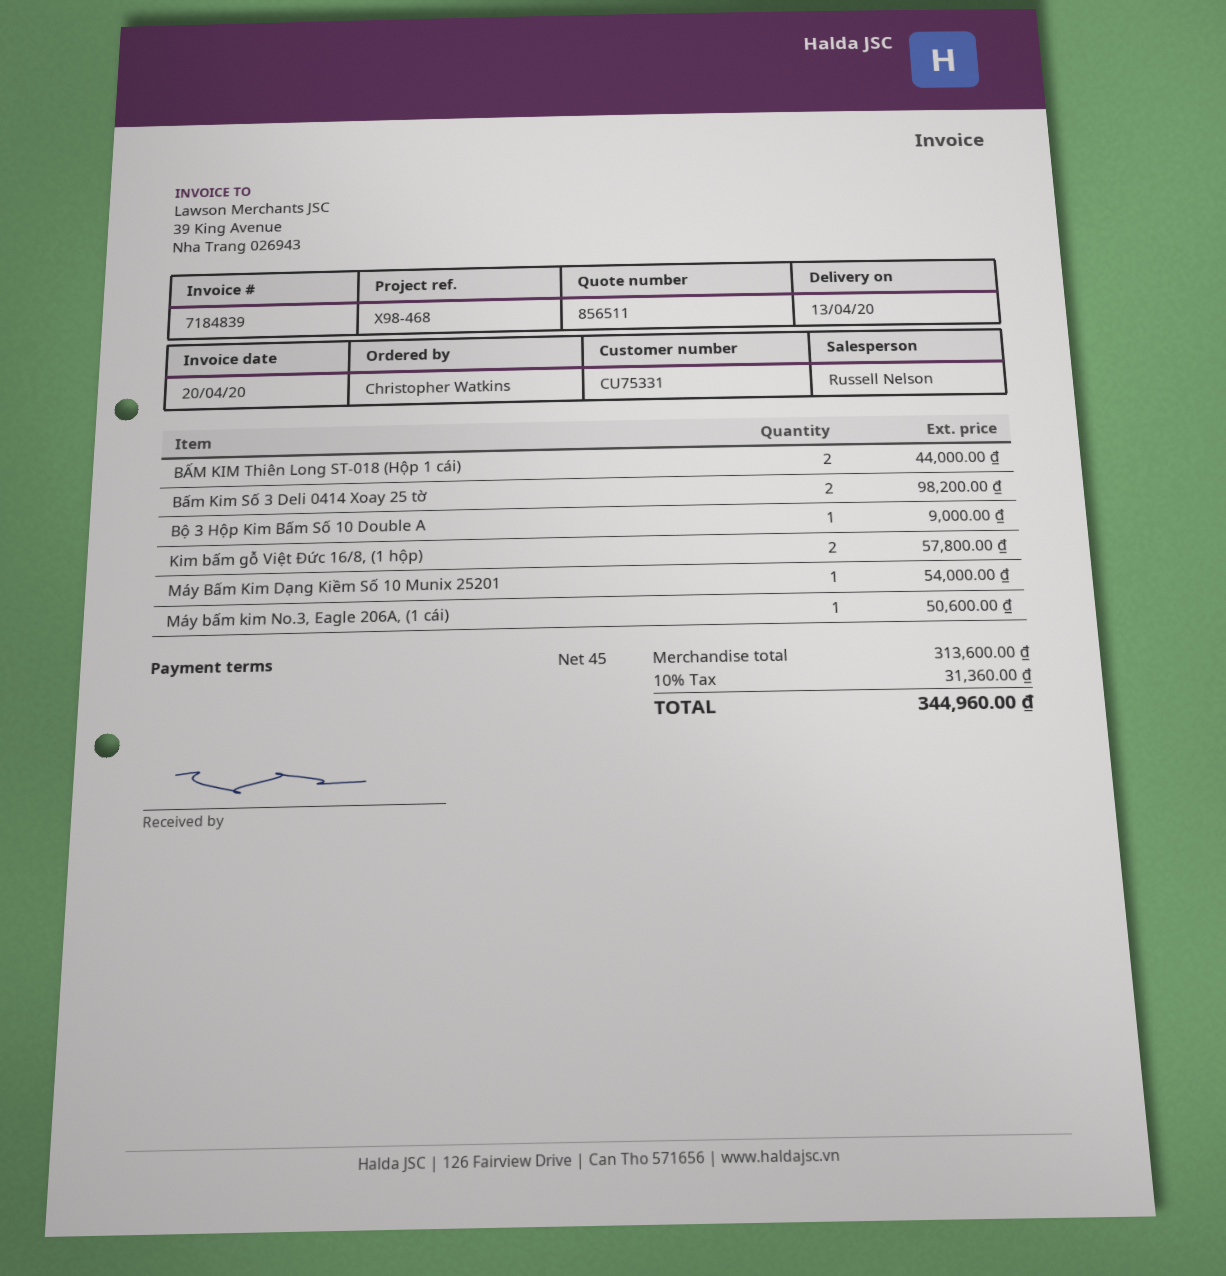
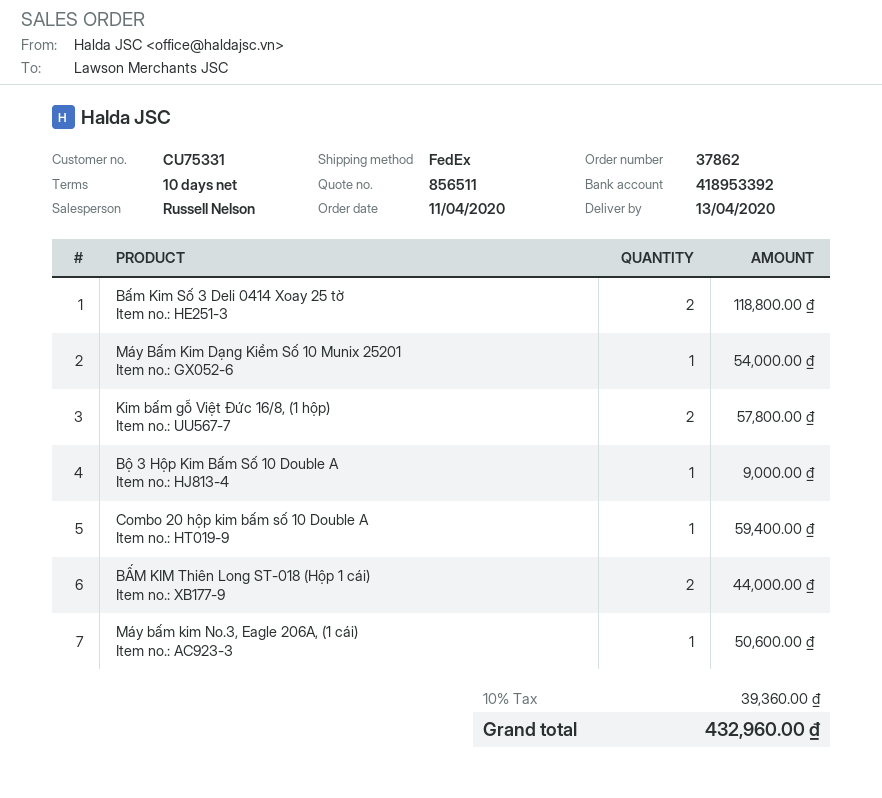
payment terms: 45 days -> 10 days
Bấm Kim Số 3 Deli 0414 Xoay 25 tờ: 2 for 98200.00 -> 2 for 118800.00
Combo 20 hộp kim bấm số 10 Double A: none -> 1 for 59400.00
tax: 10% = 31360.00 -> 10% = 39360.00
total: 344960.00 -> 432960.00

